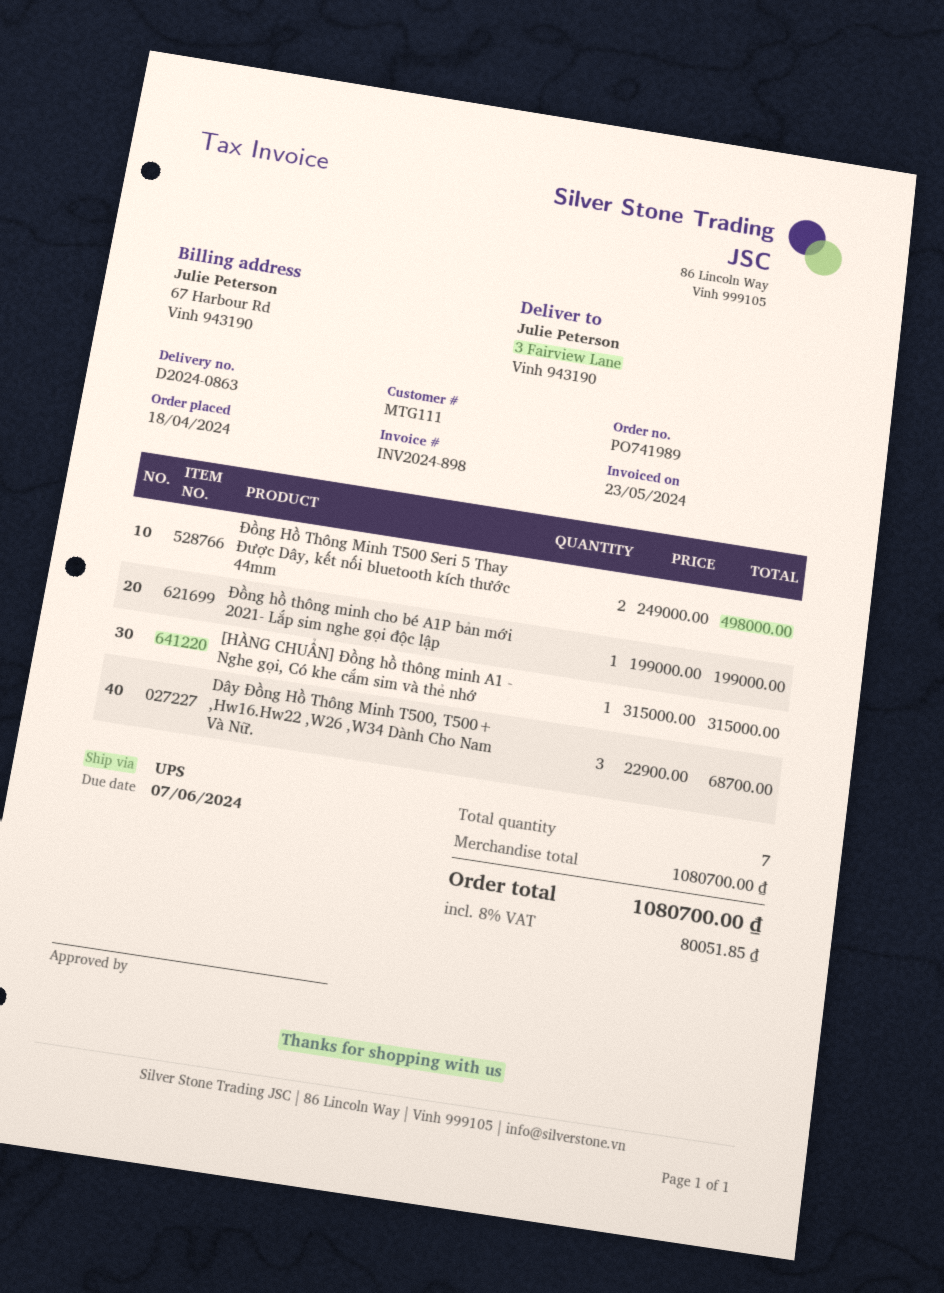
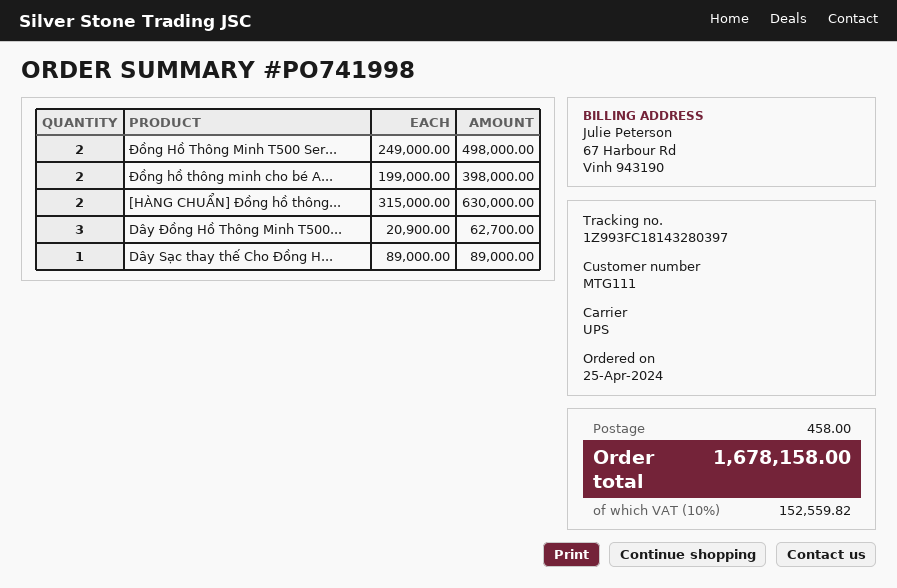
order number: PO741989 -> PO741998
order date: 2024-04-18 -> 2024-04-25
Đồng hồ thông minh cho bé A1P bản mới 2021- Lắp sim nghe gọi độc lập: 1 x 199000.00 = 199000.00 -> 2 x 199000.00 = 398000.00
[HÀNG CHUẨN] Đồng hồ thông minh A1 - Nghe gọi, Có khe cắm sim và thẻ nhớ: 1 x 315000.00 = 315000.00 -> 2 x 315000.00 = 630000.00
Dây Đồng Hồ Thông Minh T500, T500+ ,Hw16.Hw22 ,W26 ,W34 Dành Cho Nam Và Nữ.: 3 x 22900.00 = 68700.00 -> 3 x 20900.00 = 62700.00
Dây Sạc thay thế Cho Đồng H...: none -> 1 x 89000.00 = 89000.00
shipping: none -> 458.00
tax: 8% = 80051.85 -> 10% = 152559.82
total: 1080700.00 -> 1678158.00

